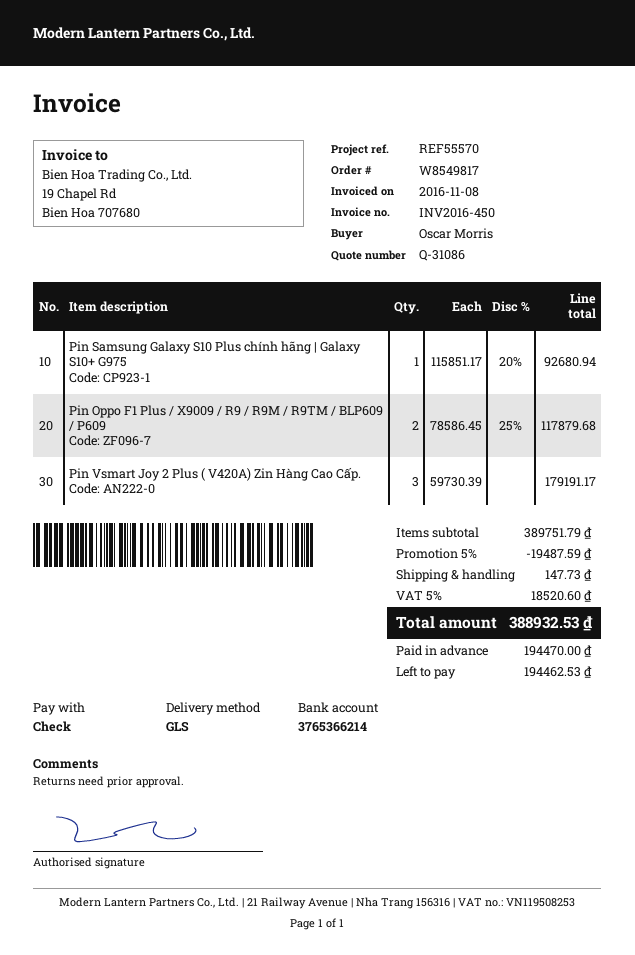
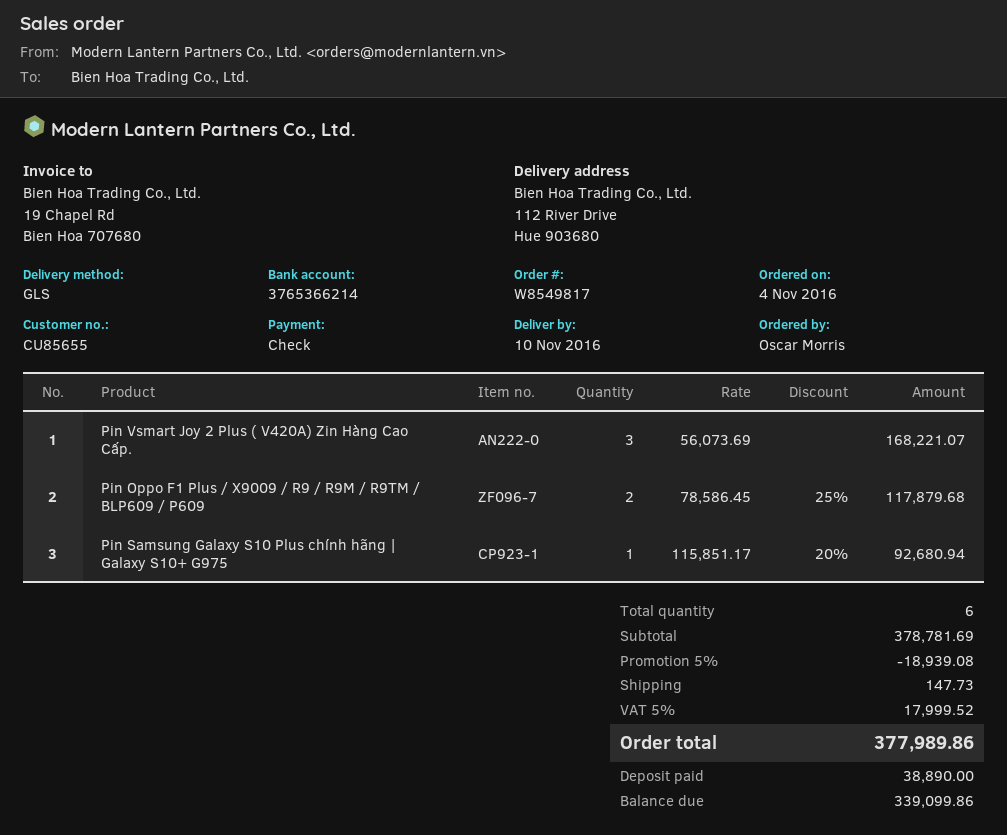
Pin Vsmart Joy 2 Plus ( V420A) Zin Hàng Cao Cấp.: 3 x 59730.39 = 179191.17 -> 3 x 56073.69 = 168221.07
subtotal: 389751.79 -> 378781.69
discount: 5% = 19487.59 -> 5% = 18939.08
tax: 5% = 18520.60 -> 5% = 17999.52
total: 388932.53 -> 377989.86
deposit: 194470.00 -> 38890.00
balance: 194462.53 -> 339099.86

